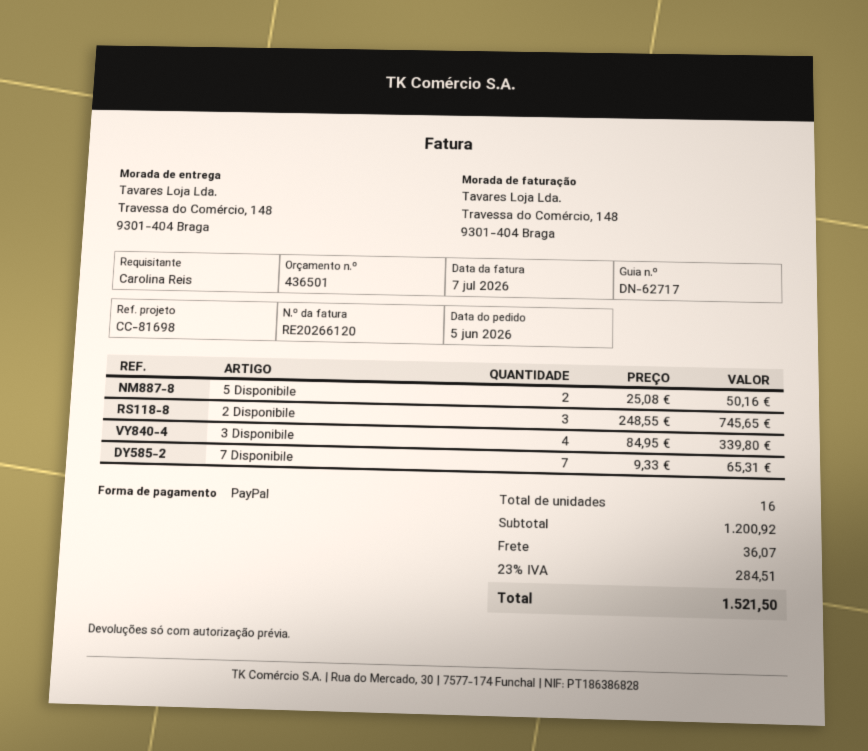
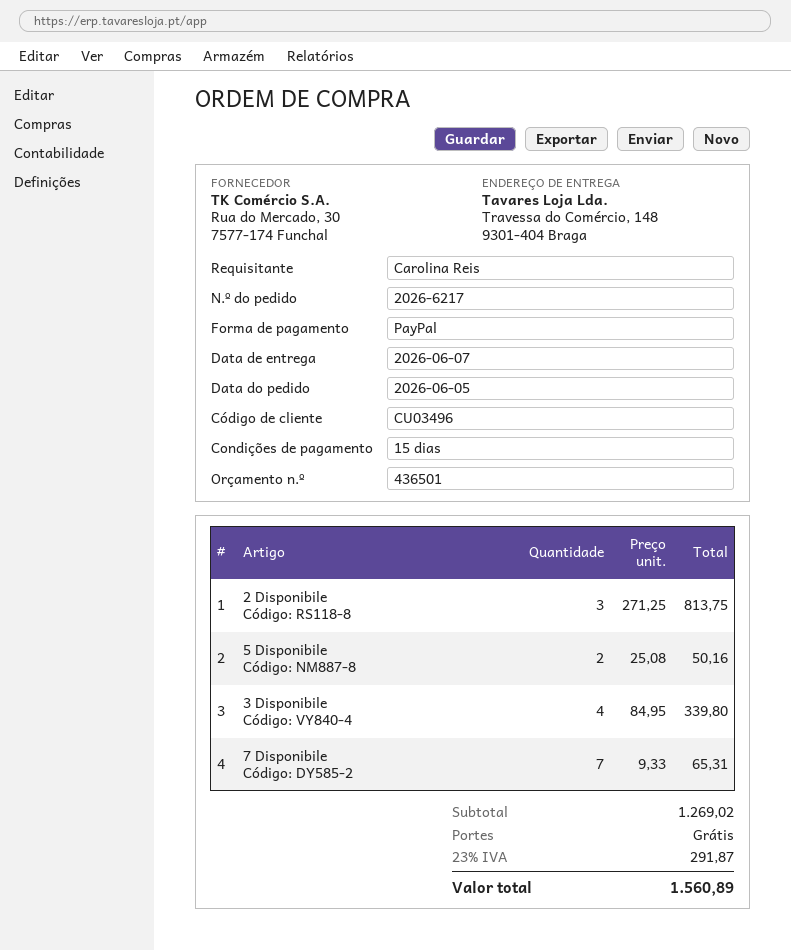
2 Disponibile: 3 x 248.55 = 745.65 -> 3 x 271.25 = 813.75
subtotal: 1200.92 -> 1269.02
shipping: 36.07 -> 0.00
tax: 23% = 284.51 -> 23% = 291.87
total: 1521.50 -> 1560.89

